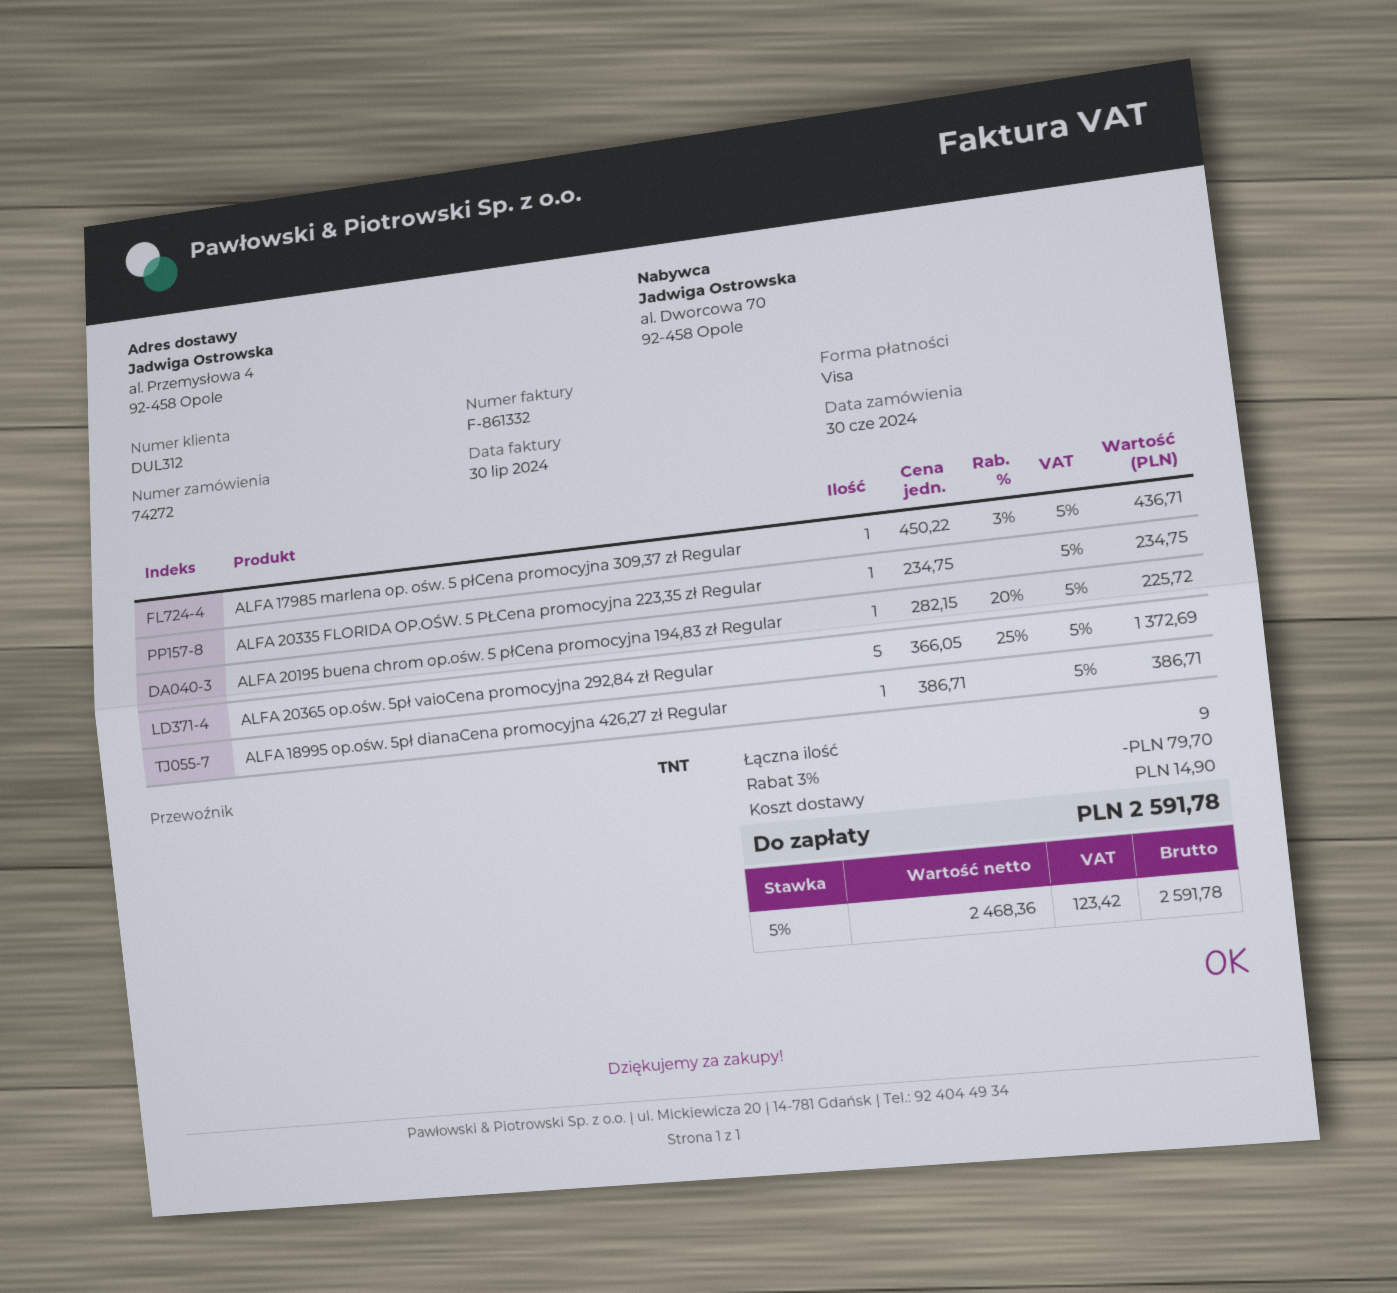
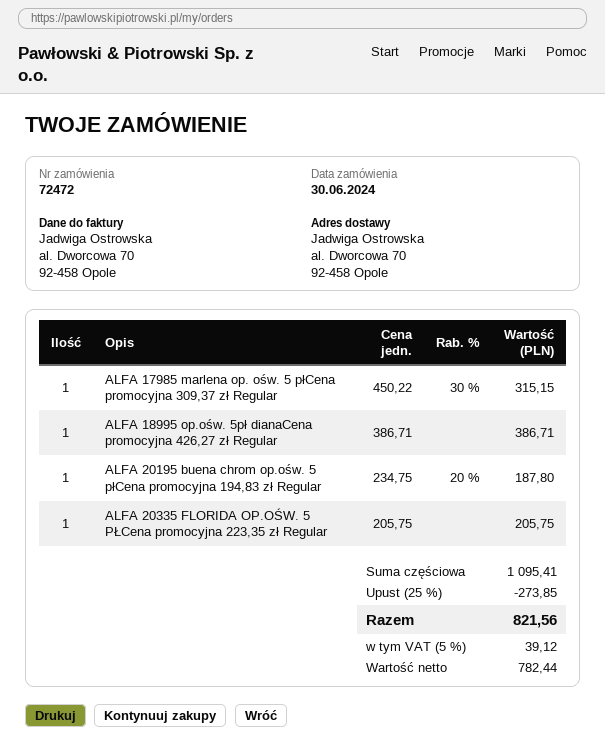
order number: 74272 -> 72472
ship to: al. Przemysłowa 4, 92-458 Opole -> al. Dworcowa 70, 92-458 Opole
ALFA 17985 marlena op. ośw. 5 płCena promocyjna 309,37 zł Regular: 1 x 450.22 - 3% = 436.71 -> 1 x 450.22 - 30% = 315.15
ALFA 20335 FLORIDA OP.OŚW. 5 PŁCena promocyjna 223,35 zł Regular: 1 x 234.75 = 234.75 -> 1 x 205.75 = 205.75
ALFA 20195 buena chrom op.ośw. 5 płCena promocyjna 194,83 zł Regular: 1 x 282.15 - 20% = 225.72 -> 1 x 234.75 - 20% = 187.80
ALFA 20365 op.ośw. 5pł vaioCena promocyjna 292,84 zł Regular: 5 x 366.05 - 25% = 1372.69 -> none
discount: 3% = 79.70 -> 25% = 273.85
shipping: 14.90 -> none
net: 2468.36 -> 782.44
tax: 5% = 123.42 -> 5% = 39.12
total: 2591.78 -> 821.56

